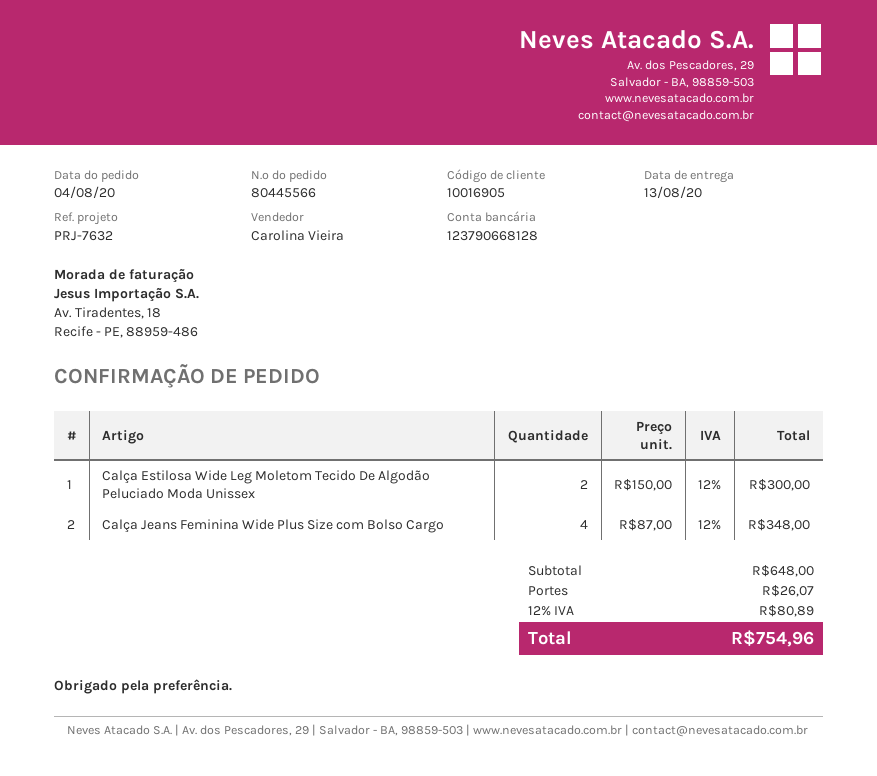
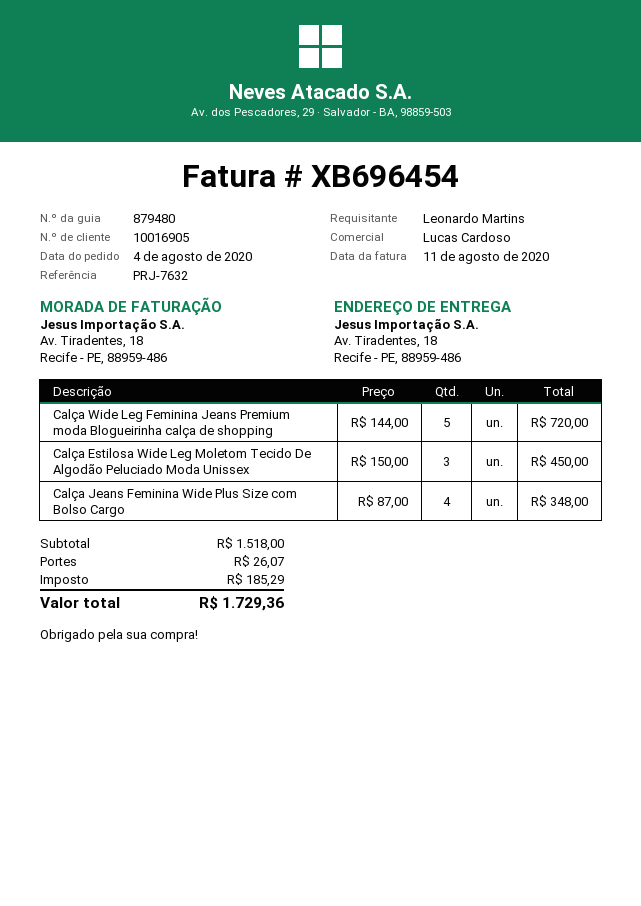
sales rep: Carolina Vieira -> Lucas Cardoso
Calça Estilosa Wide Leg Moletom Tecido De Algodão Peluciado Moda Unissex: 2 x 150.00 = 300.00 -> 3 x 150.00 = 450.00
Calça Wide Leg Feminina Jeans Premium moda Blogueirinha calça de shopping: none -> 5 x 144.00 = 720.00
subtotal: 648.00 -> 1518.00
tax: 80.89 -> 185.29
total: 754.96 -> 1729.36

